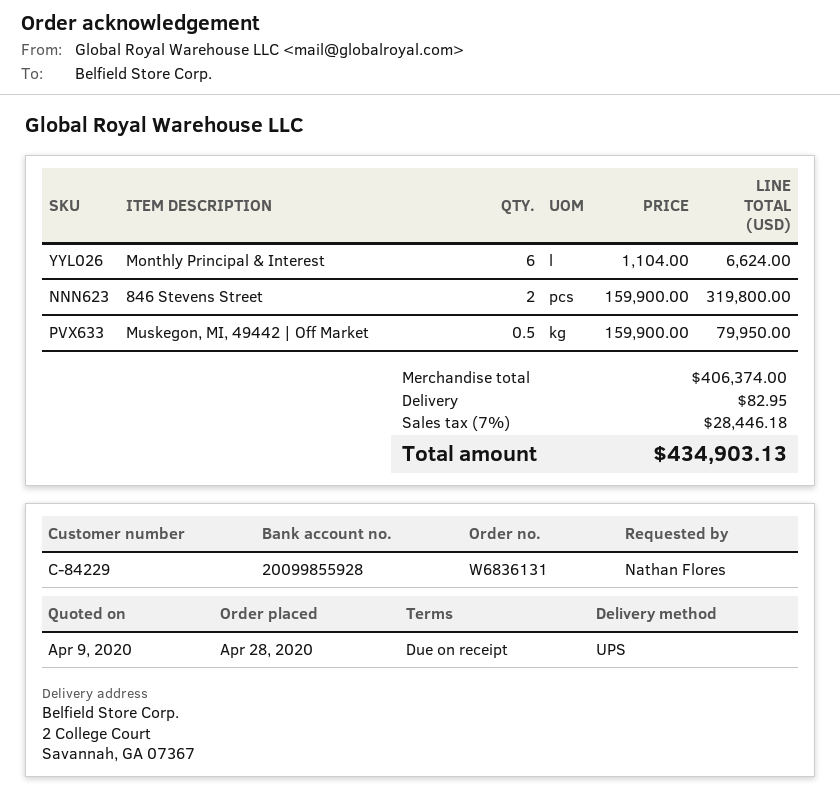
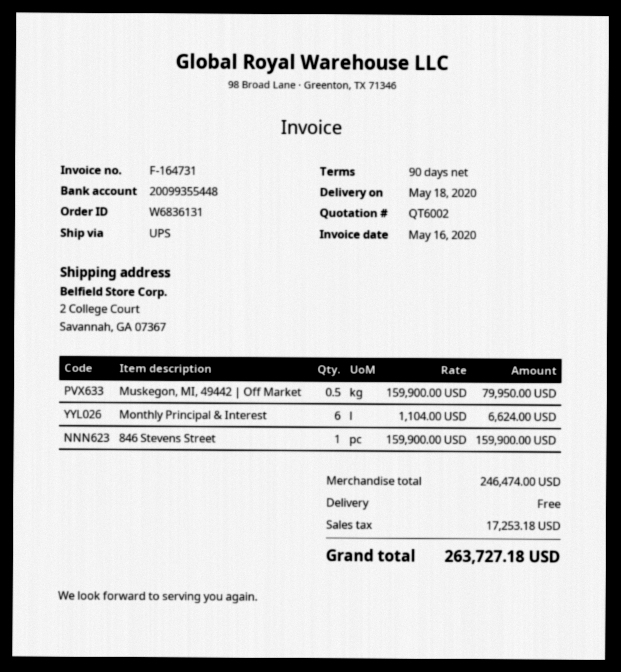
payment terms: on receipt -> 90 days
bank account: 20099855928 -> 20099355448
846 Stevens Street: 2 x 159900.00 = 319800.00 -> 1 x 159900.00 = 159900.00
subtotal: 406374.00 -> 246474.00
shipping: 82.95 -> 0.00
tax: 28446.18 -> 17253.18
total: 434903.13 -> 263727.18

